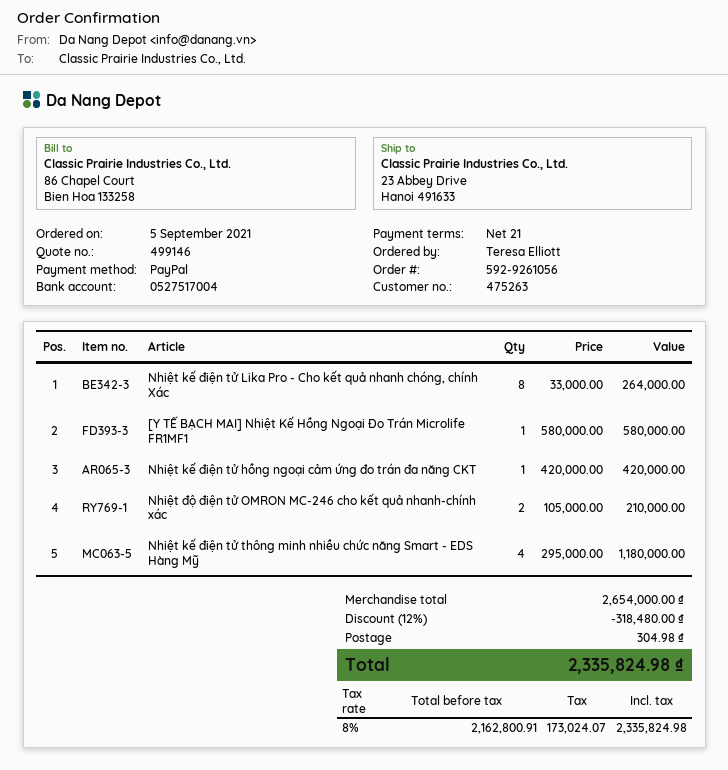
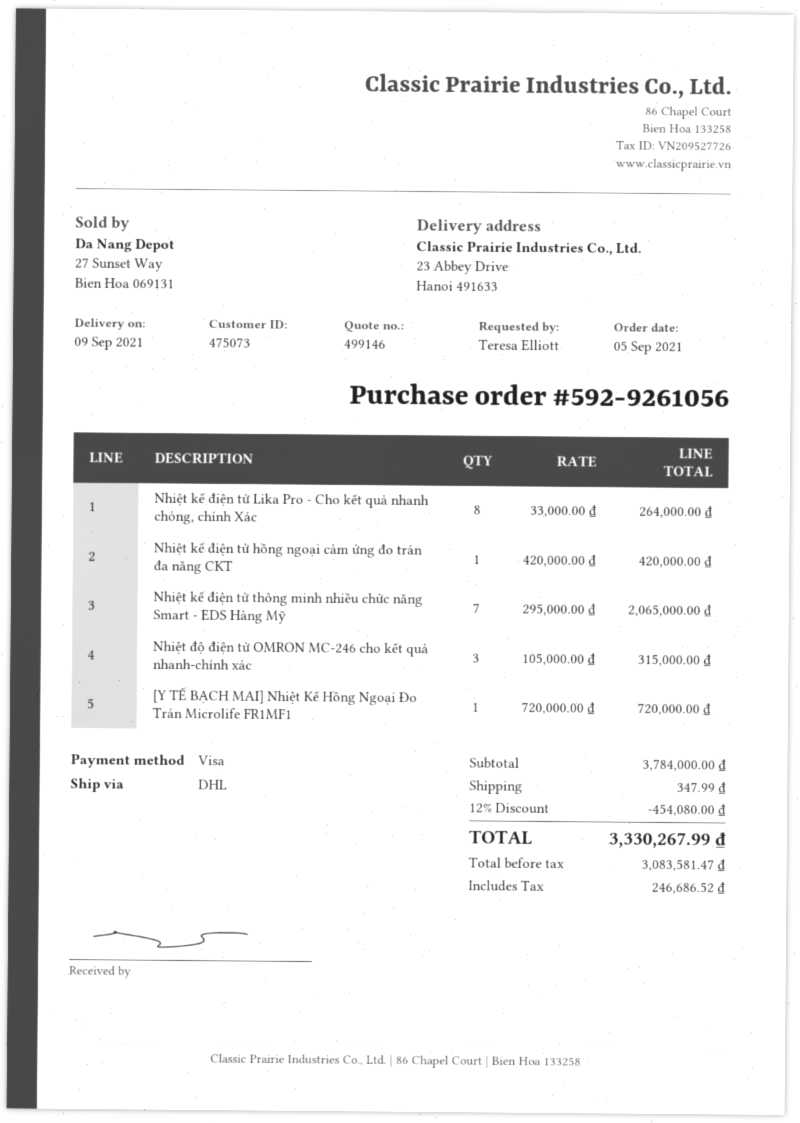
customer number: 475263 -> 475073
payment method: PayPal -> Visa
[Y TẾ BẠCH MAI] Nhiệt Kế Hồng Ngoại Đo Trán Microlife FR1MF1: 1 x 580000.00 = 580000.00 -> 1 x 720000.00 = 720000.00
Nhiệt độ điện tử OMRON MC-246 cho kết quả nhanh-chính xác: 2 x 105000.00 = 210000.00 -> 3 x 105000.00 = 315000.00
Nhiệt kế điện tử thông minh nhiều chức năng Smart - EDS Hàng Mỹ: 4 x 295000.00 = 1180000.00 -> 7 x 295000.00 = 2065000.00
subtotal: 2654000.00 -> 3784000.00
discount: 12% = 318480.00 -> 12% = 454080.00
shipping: 304.98 -> 347.99
net: 2162800.91 -> 3083581.47
tax: 173024.07 -> 246686.52
total: 2335824.98 -> 3330267.99

